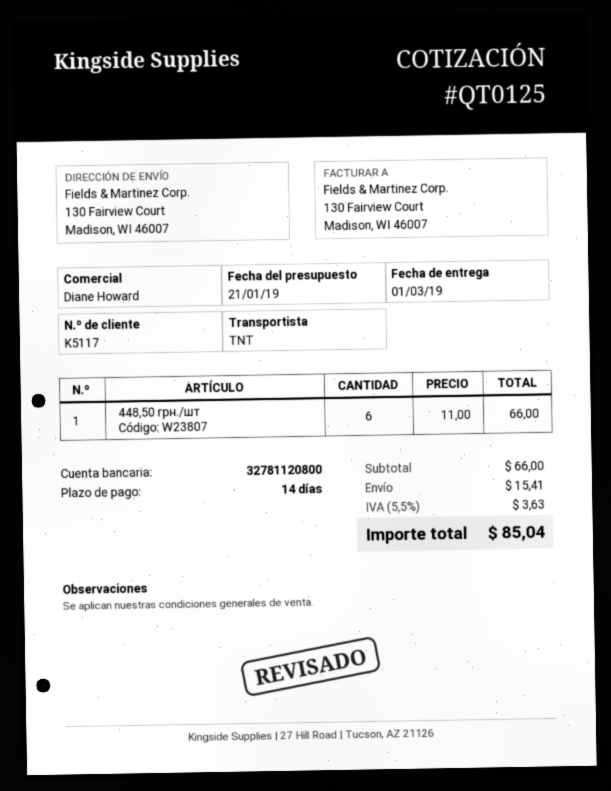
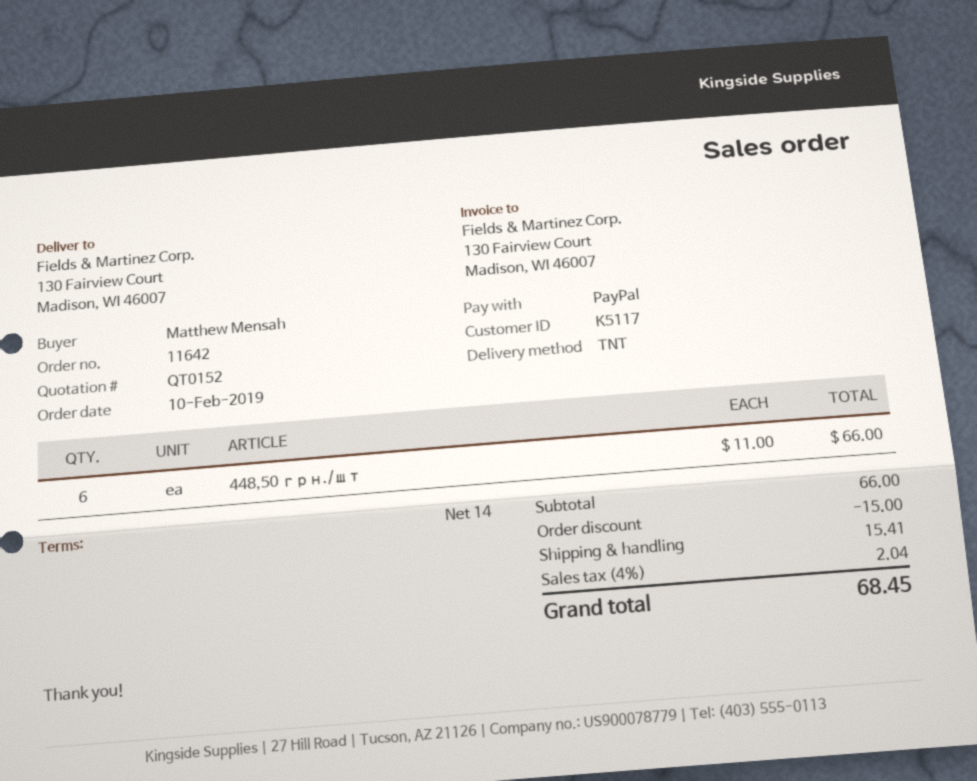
quote number: QT0125 -> QT0152
discount: none -> 15.00
tax: 5.5% = 3.63 -> 4% = 2.04
total: 85.04 -> 68.45

